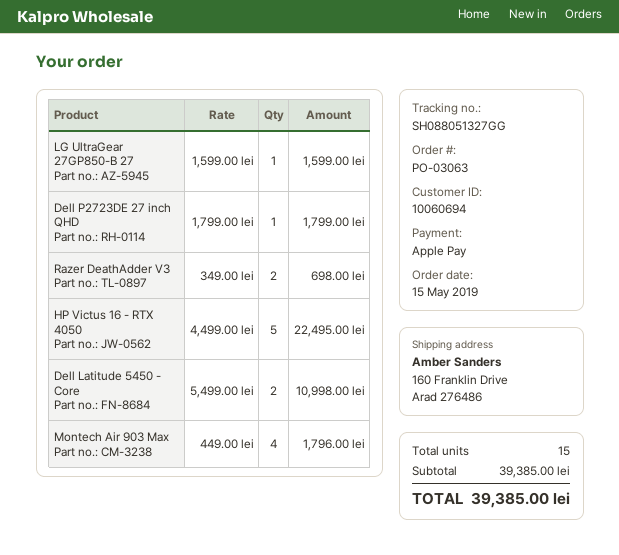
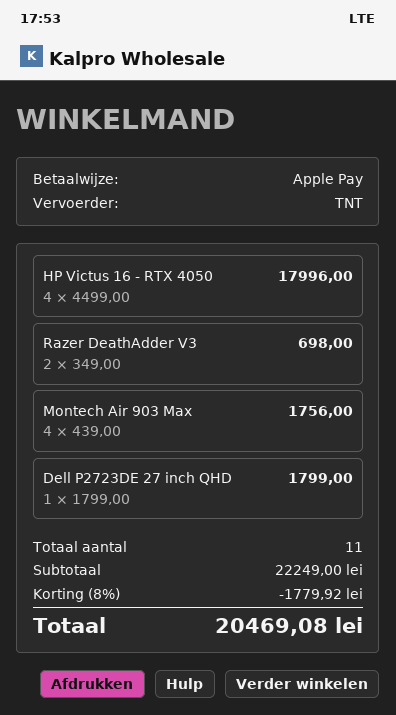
LG UltraGear 27GP850-B 27: 1 x 1599.00 = 1599.00 -> none
HP Victus 16 - RTX 4050: 5 x 4499.00 = 22495.00 -> 4 x 4499.00 = 17996.00
Dell Latitude 5450 - Core: 2 x 5499.00 = 10998.00 -> none
Montech Air 903 Max: 4 x 449.00 = 1796.00 -> 4 x 439.00 = 1756.00
total quantity: 15 -> 11
subtotal: 39385.00 -> 22249.00
discount: none -> 8% = 1779.92
total: 39385.00 -> 20469.08

